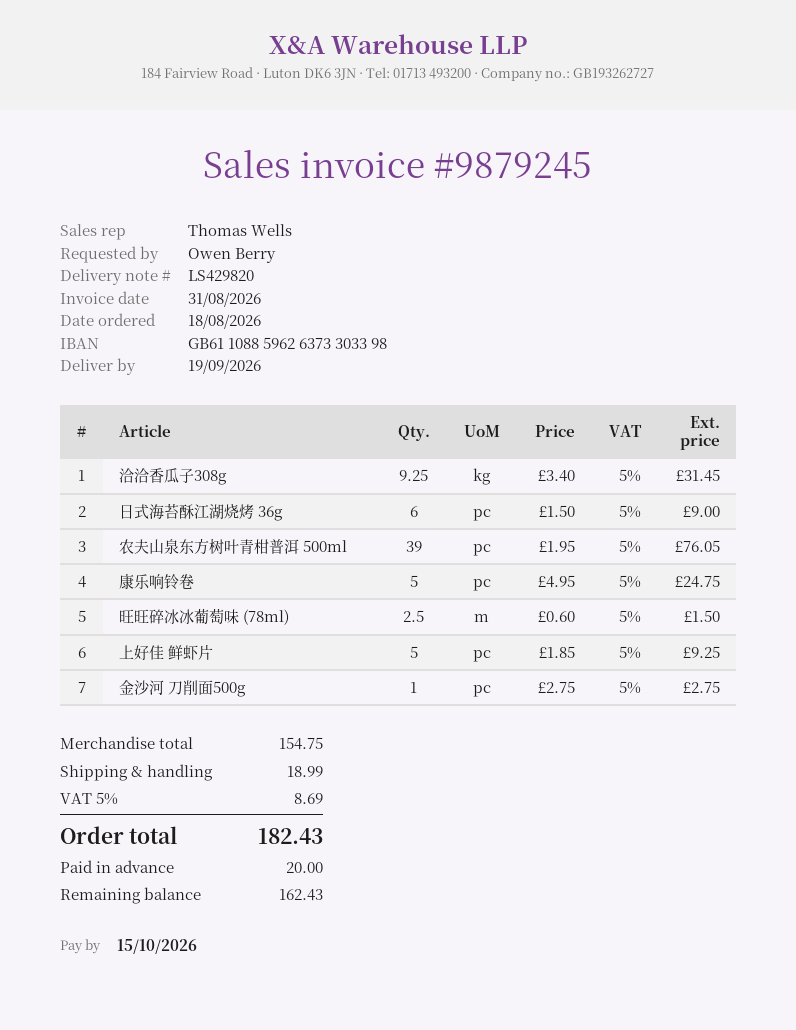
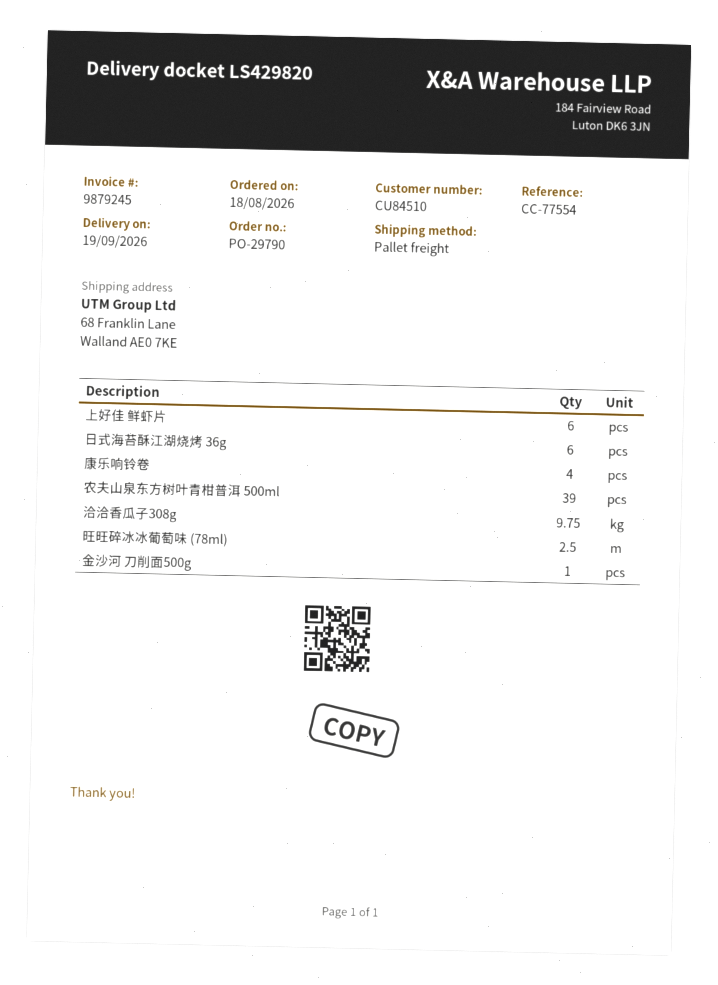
洽洽香瓜子308g: 9.25 -> 9.75
康乐响铃卷: 5 -> 4
上好佳 鲜虾片: 5 -> 6

